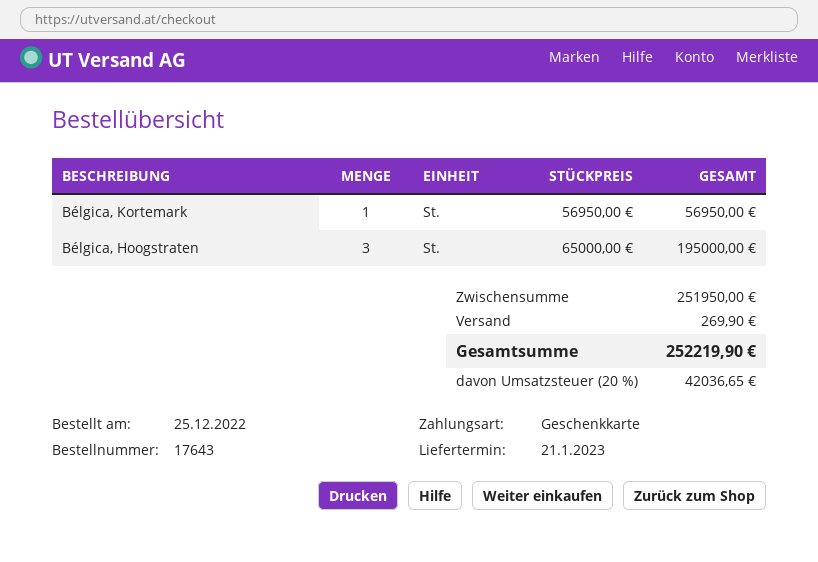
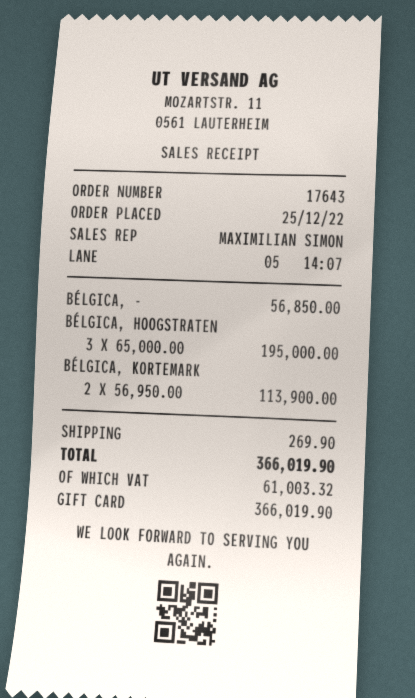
Bélgica, Kortemark: 1 x 56950.00 = 56950.00 -> 2 x 56950.00 = 113900.00
BÉLGICA, -: none -> 1 x 56850.00 = 56850.00
tax: 42036.65 -> 61003.32
total: 252219.90 -> 366019.90

